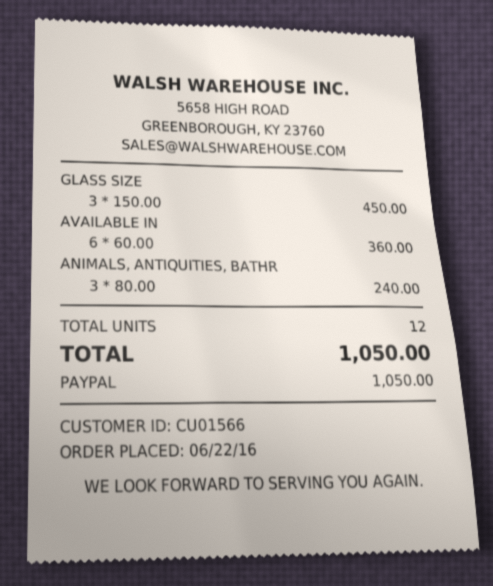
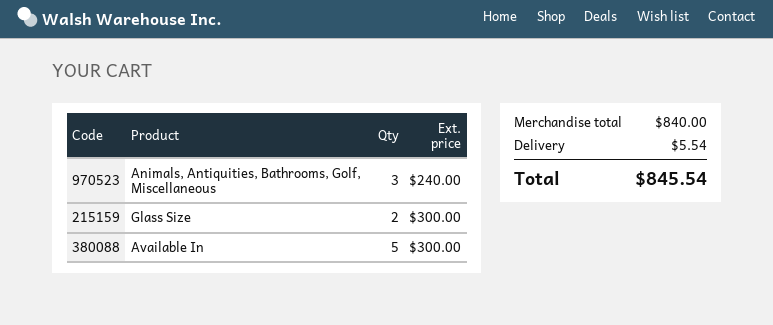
GLASS SIZE: 3 for 450.00 -> 2 for 300.00
AVAILABLE IN: 6 for 360.00 -> 5 for 300.00
shipping: none -> 5.54
total: 1050.00 -> 845.54

